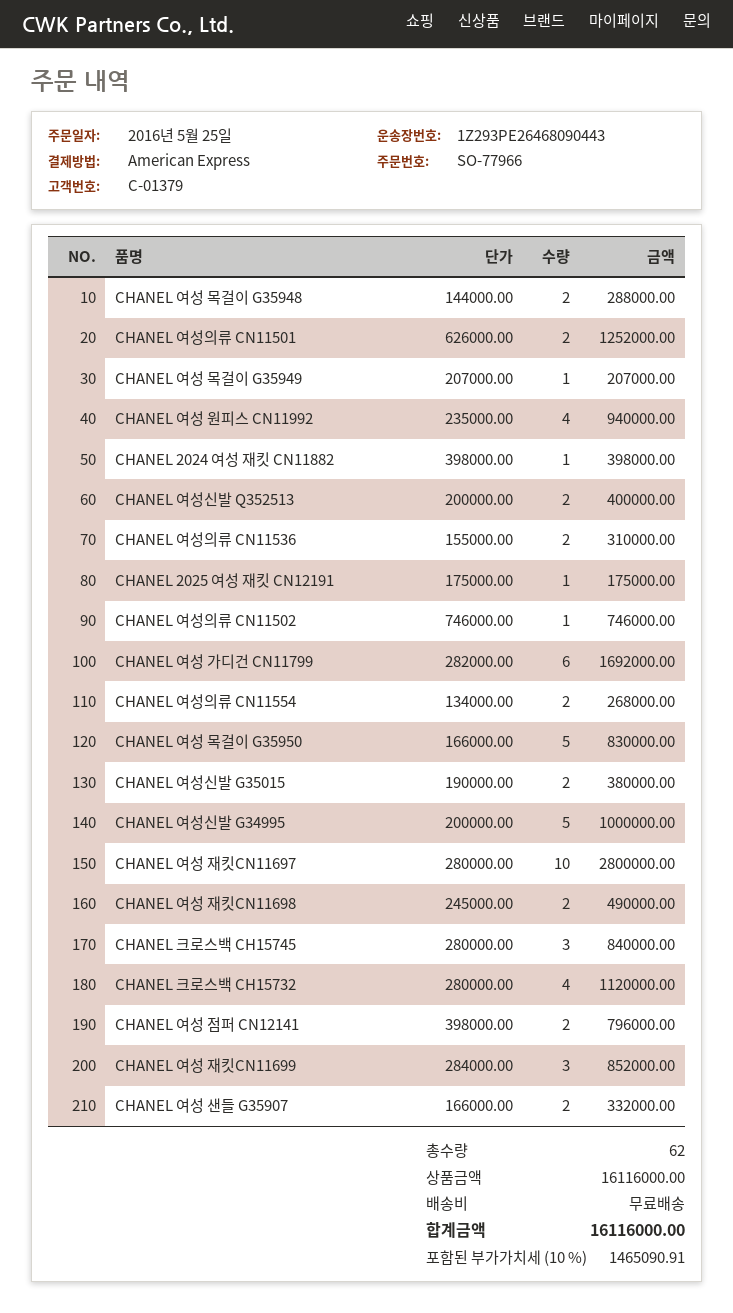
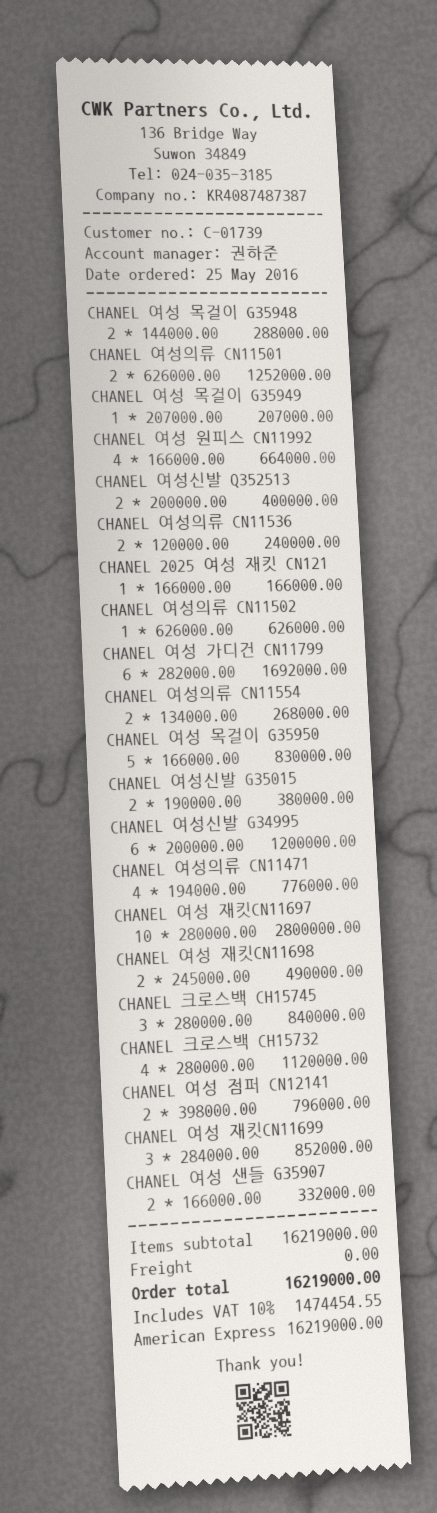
customer number: C-01379 -> C-01739
CHANEL 여성 원피스 CN11992: 4 x 235000.00 = 940000.00 -> 4 x 166000.00 = 664000.00
CHANEL 2024 여성 재킷 CN11882: 1 x 398000.00 = 398000.00 -> none
CHANEL 여성의류 CN11536: 2 x 155000.00 = 310000.00 -> 2 x 120000.00 = 240000.00
CHANEL 2025 여성 재킷 CN12191: 1 x 175000.00 = 175000.00 -> 1 x 166000.00 = 166000.00
CHANEL 여성의류 CN11502: 1 x 746000.00 = 746000.00 -> 1 x 626000.00 = 626000.00
CHANEL 여성신발 G34995: 5 x 200000.00 = 1000000.00 -> 6 x 200000.00 = 1200000.00
CHANEL 여성의류 CN11471: none -> 4 x 194000.00 = 776000.00
subtotal: 16116000.00 -> 16219000.00
tax: 10% = 1465090.91 -> 10% = 1474454.55
total: 16116000.00 -> 16219000.00

